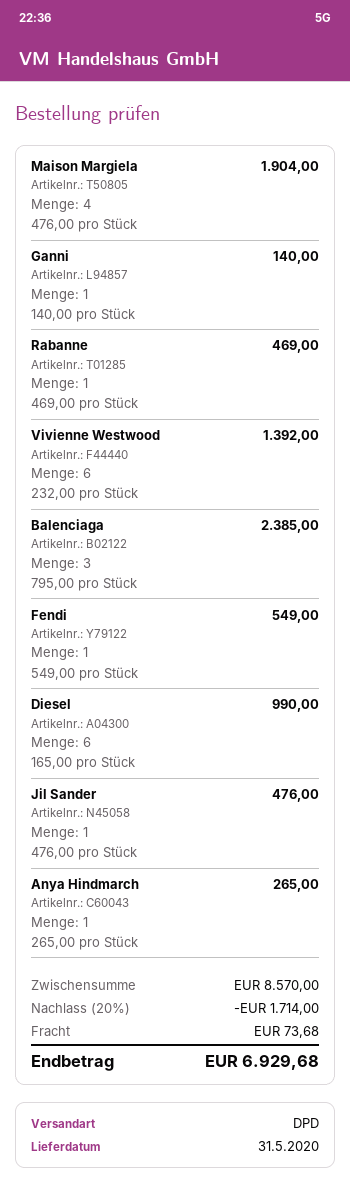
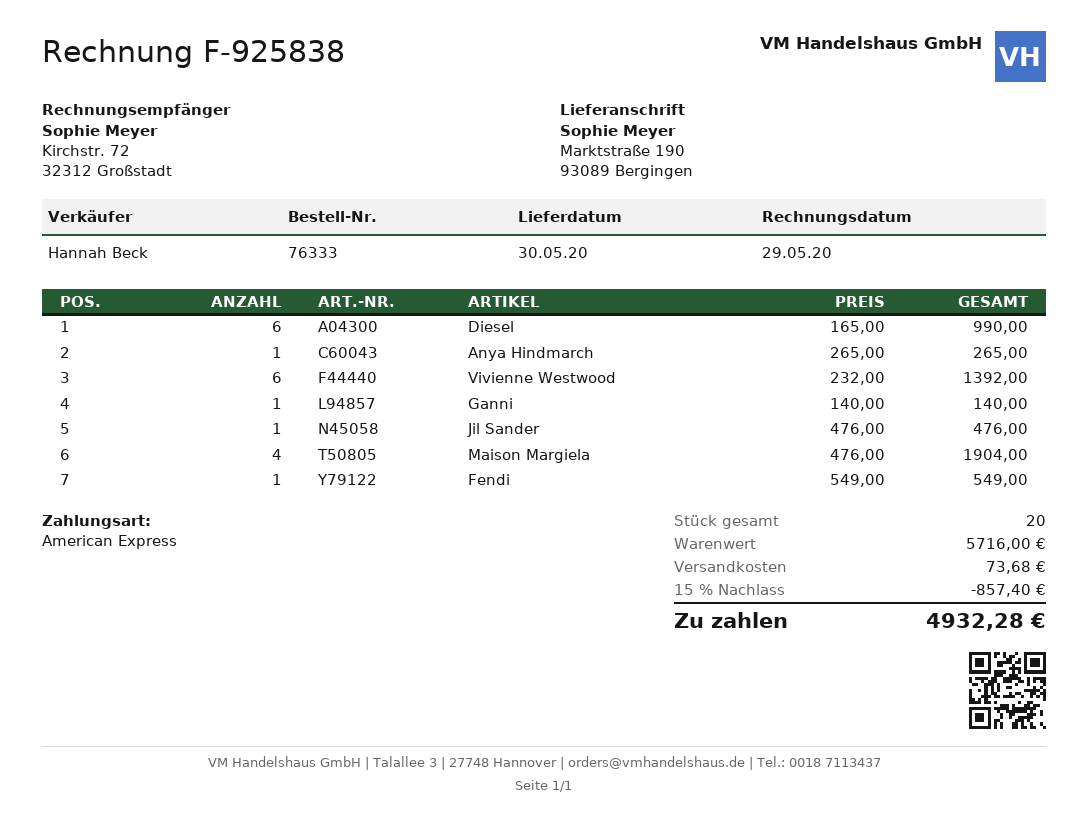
delivery date: 2020-05-31 -> 2020-05-30
Rabanne: 1 x 469.00 = 469.00 -> none
Balenciaga: 3 x 795.00 = 2385.00 -> none
subtotal: 8570.00 -> 5716.00
discount: 20% = 1714.00 -> 15% = 857.40
total: 6929.68 -> 4932.28

